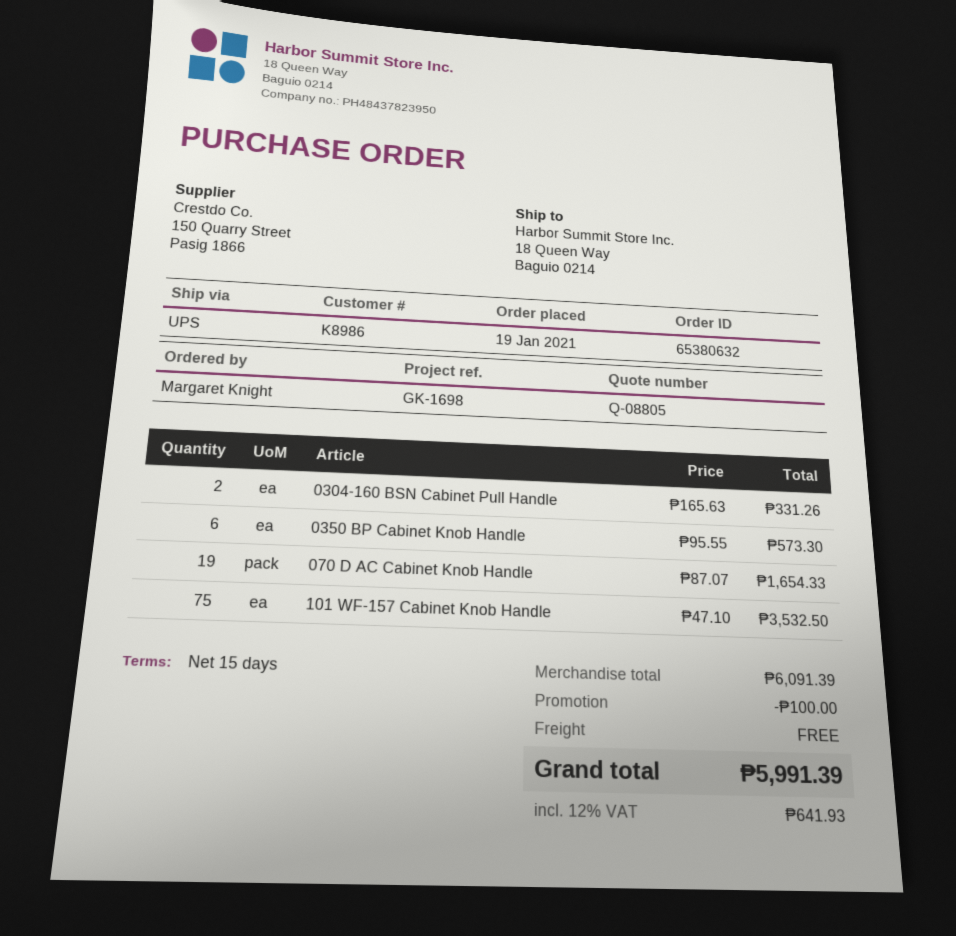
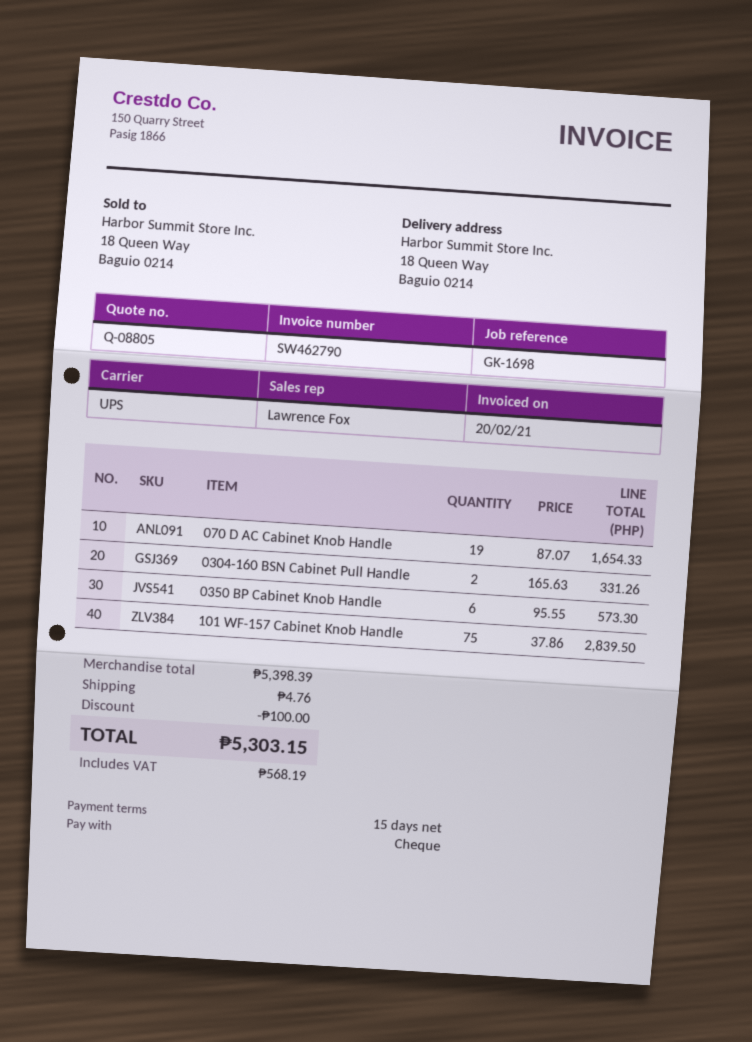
101 WF-157 Cabinet Knob Handle: 75 x 47.10 = 3532.50 -> 75 x 37.86 = 2839.50
subtotal: 6091.39 -> 5398.39
shipping: 0.00 -> 4.76
tax: 641.93 -> 568.19
total: 5991.39 -> 5303.15

